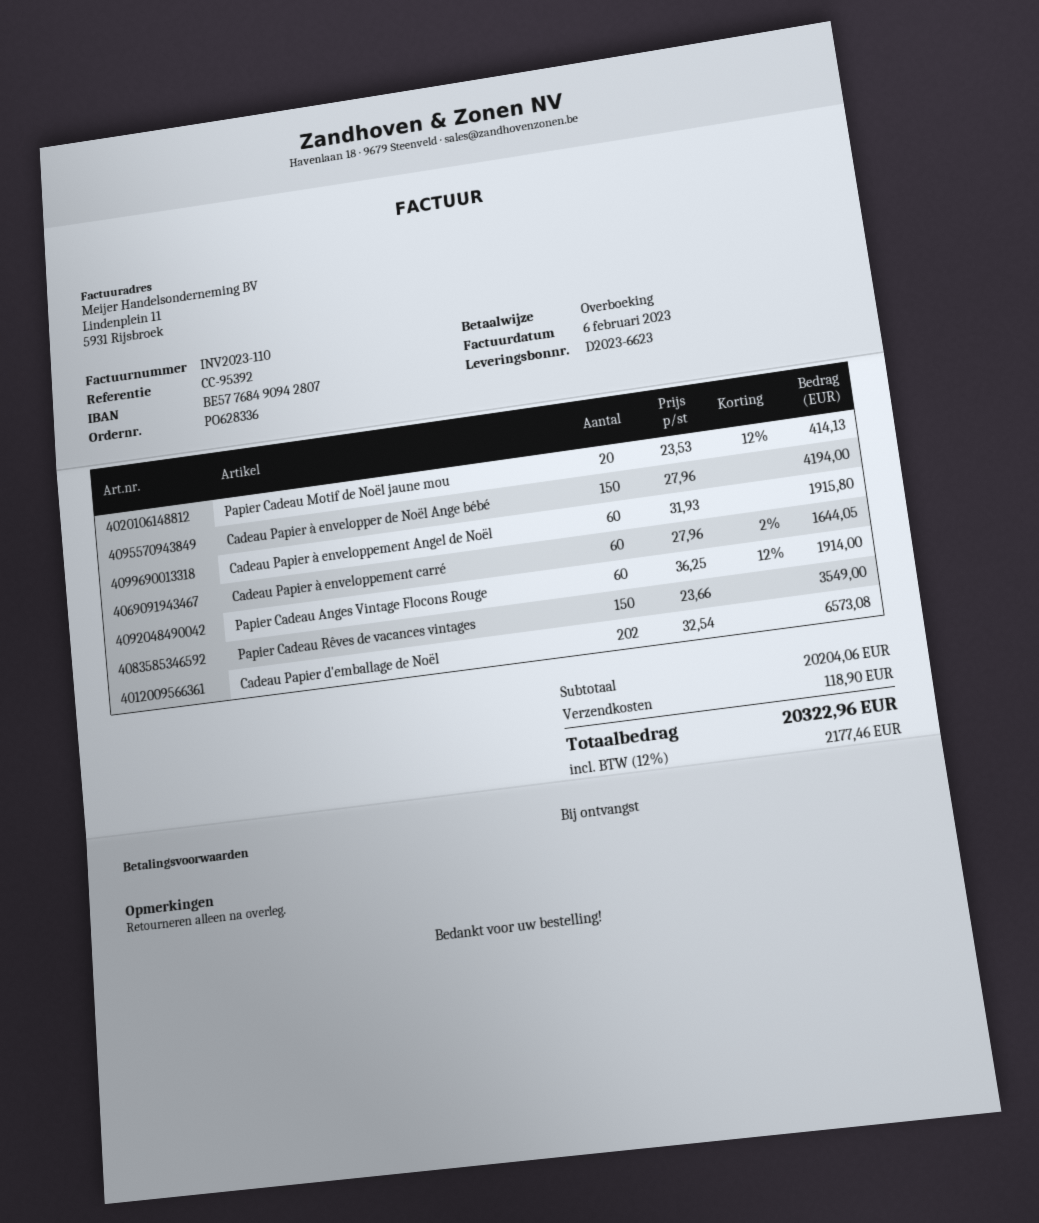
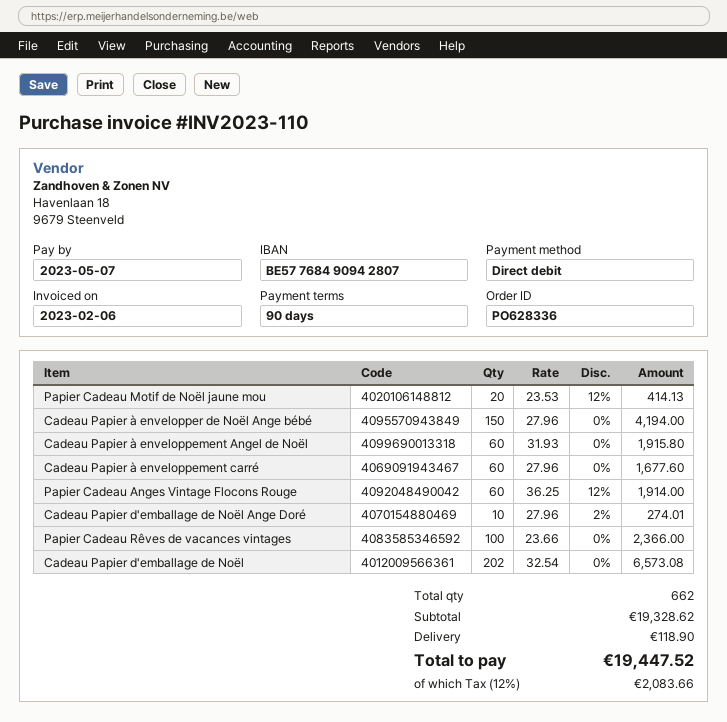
payment terms: on receipt -> 90 days
payment method: bank transfer -> direct debit
Cadeau Papier à enveloppement carré: 60 x 27.96 - 2% = 1644.05 -> 60 x 27.96 = 1677.60
Papier Cadeau Rêves de vacances vintages: 150 x 23.66 = 3549.00 -> 100 x 23.66 = 2366.00
Cadeau Papier d'emballage de Noël Ange Doré: none -> 10 x 27.96 - 2% = 274.01
subtotal: 20204.06 -> 19328.62
tax: 12% = 2177.46 -> 12% = 2083.66
total: 20322.96 -> 19447.52

